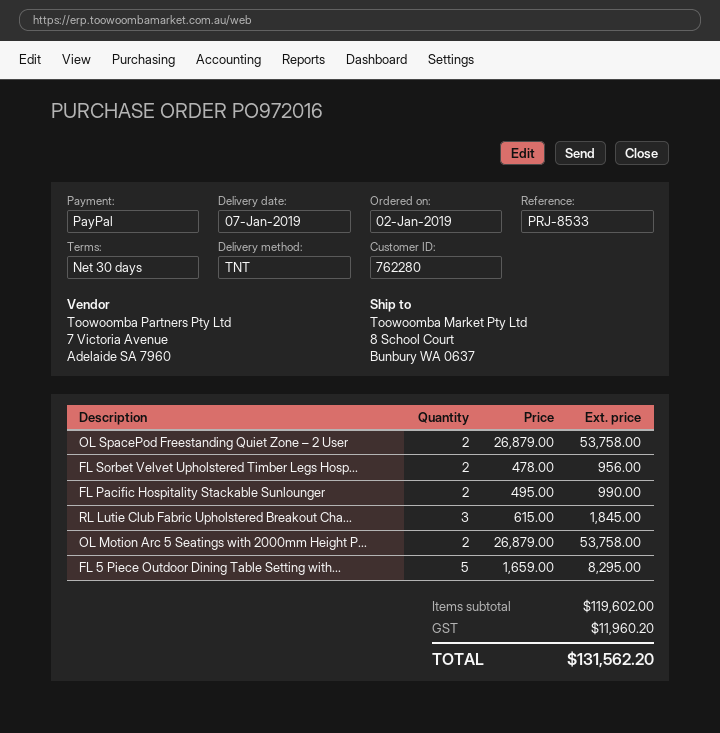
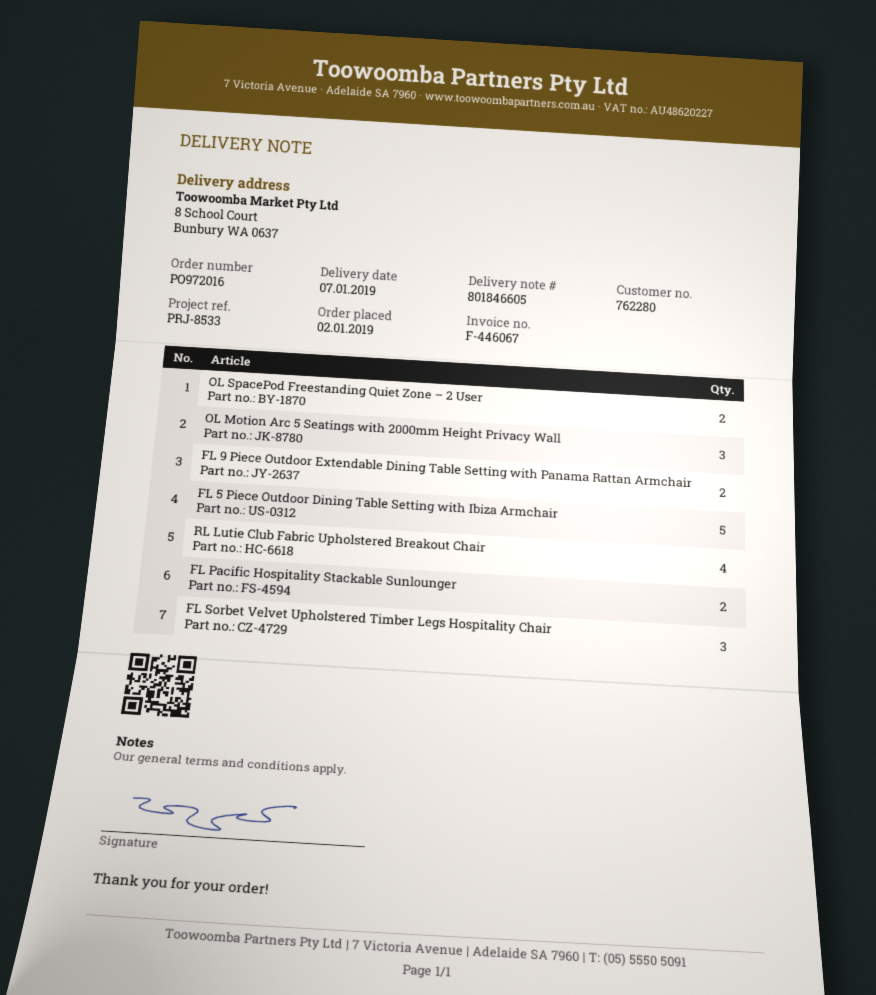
FL Sorbet Velvet Upholstered Timber Legs Hosp...: 2 -> 3
RL Lutie Club Fabric Upholstered Breakout Cha...: 3 -> 4
OL Motion Arc 5 Seatings with 2000mm Height P...: 2 -> 3
FL 9 Piece Outdoor Extendable Dining Table Setting with Panama Rattan Armchair: none -> 2

